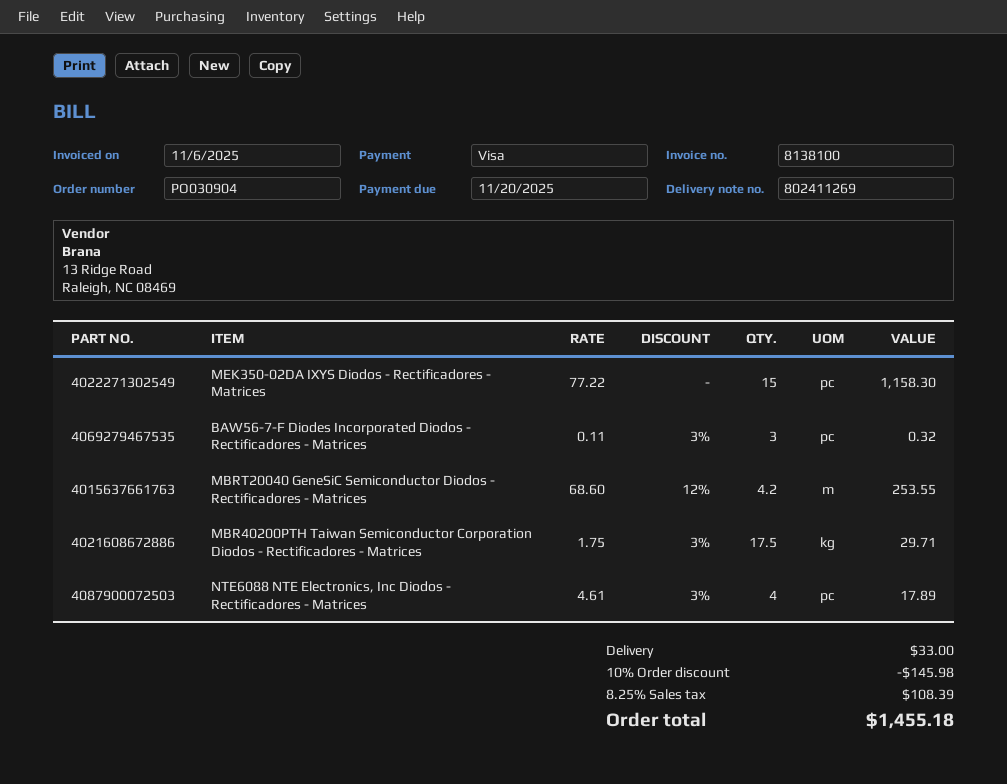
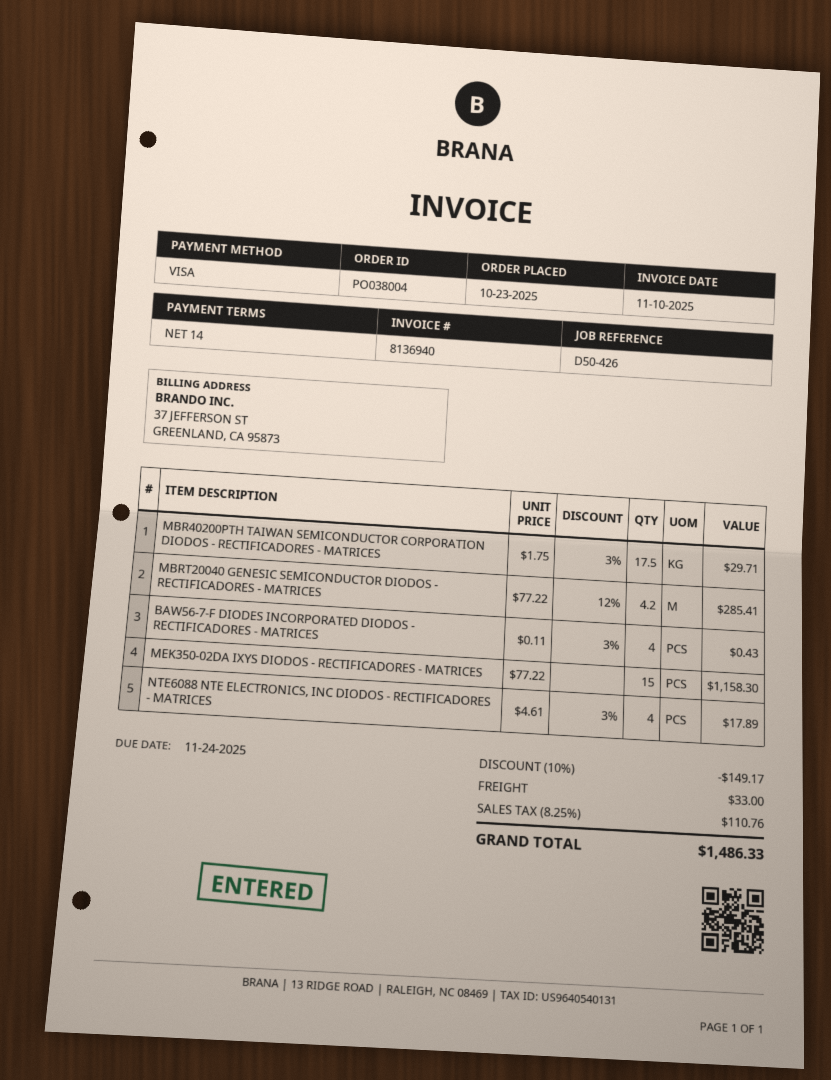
order number: PO030904 -> PO038004
invoice number: 8138100 -> 8136940
invoice date: 2025-11-06 -> 2025-11-10
due date: 2025-11-20 -> 2025-11-24
BAW56-7-F Diodes Incorporated Diodos - Rectificadores - Matrices: 3 x 0.11 - 3% = 0.32 -> 4 x 0.11 - 3% = 0.43
MBRT20040 GeneSiC Semiconductor Diodos - Rectificadores - Matrices: 4.2 x 68.60 - 12% = 253.55 -> 4.2 x 77.22 - 12% = 285.41
discount: 10% = 145.98 -> 10% = 149.17
tax: 8.25% = 108.39 -> 8.25% = 110.76
total: 1455.18 -> 1486.33

